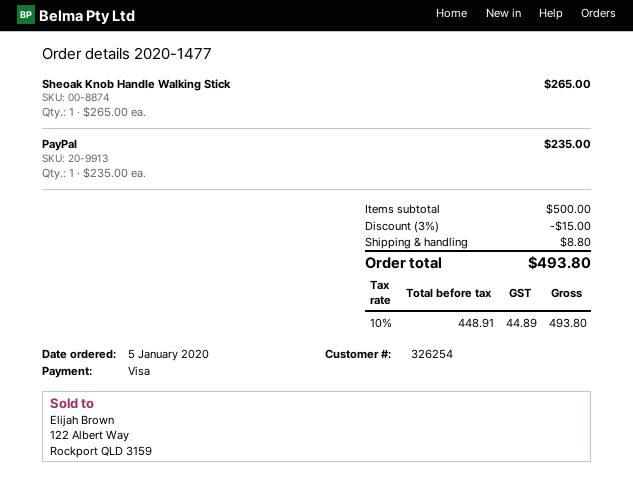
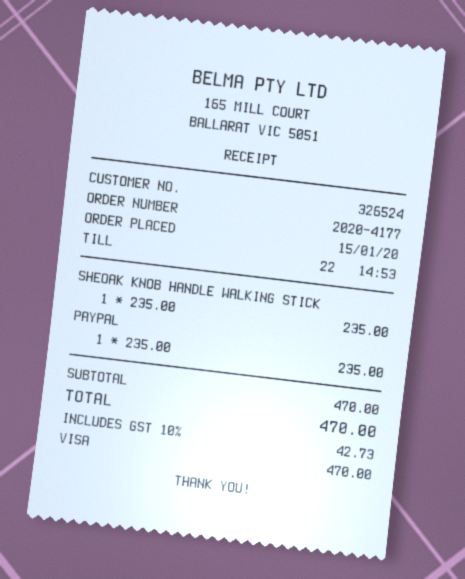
order number: 2020-1477 -> 2020-4177
order date: 2020-01-05 -> 2020-01-15
customer number: 326254 -> 326524
Sheoak Knob Handle Walking Stick: 1 x 265.00 = 265.00 -> 1 x 235.00 = 235.00
subtotal: 500.00 -> 470.00
discount: 3% = 15.00 -> none
shipping: 8.80 -> none
tax: 10% = 44.89 -> 10% = 42.73
total: 493.80 -> 470.00

